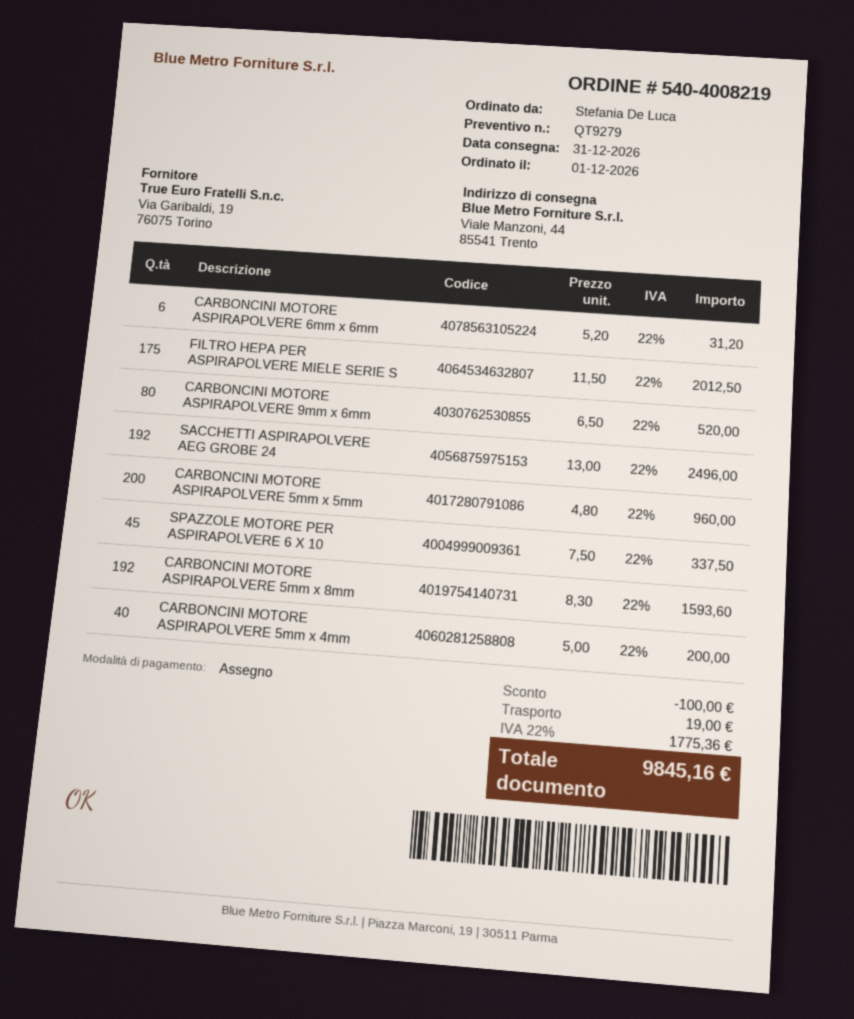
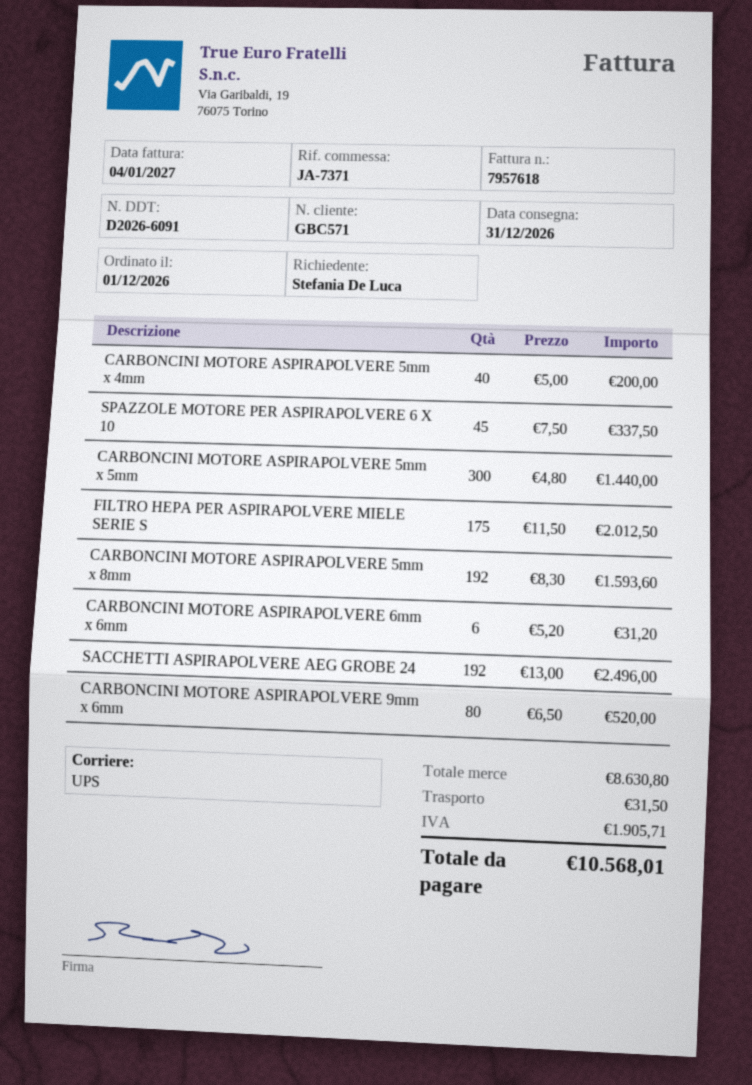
CARBONCINI MOTORE ASPIRAPOLVERE 5mm x 5mm: 200 x 4.80 = 960.00 -> 300 x 4.80 = 1440.00
discount: 100.00 -> none
shipping: 19.00 -> 31.50
tax: 1775.36 -> 1905.71
total: 9845.16 -> 10568.01

